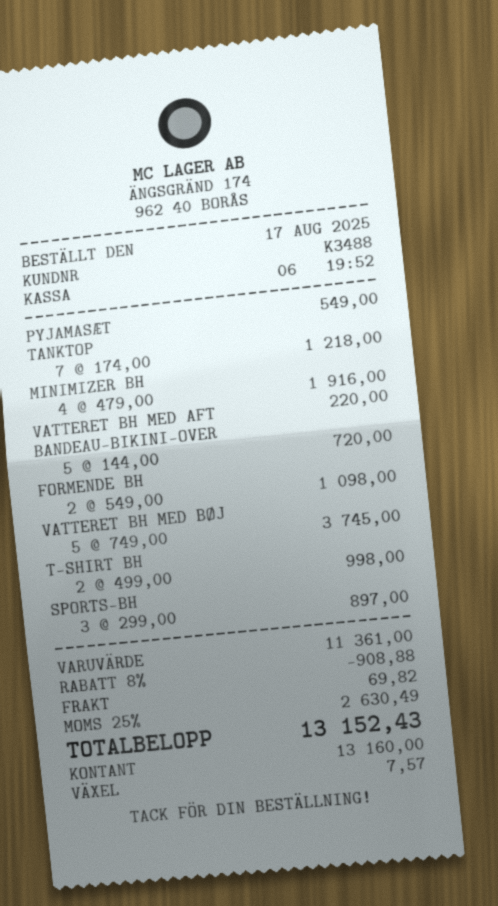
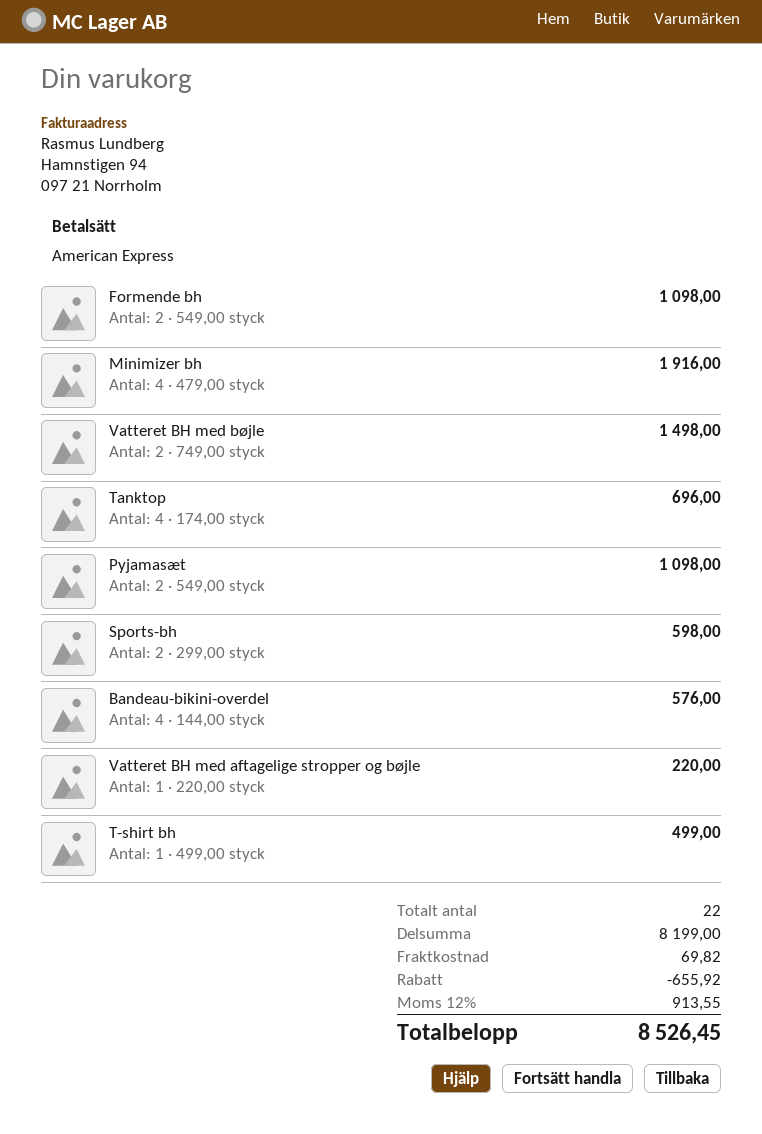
payment method: cash -> American Express
PYJAMASÆT: 1 x 549.00 = 549.00 -> 2 x 549.00 = 1098.00
TANKTOP: 7 x 174.00 = 1218.00 -> 4 x 174.00 = 696.00
BANDEAU-BIKINI-OVER: 5 x 144.00 = 720.00 -> 4 x 144.00 = 576.00
VATTERET BH MED BØJ: 5 x 749.00 = 3745.00 -> 2 x 749.00 = 1498.00
T-SHIRT BH: 2 x 499.00 = 998.00 -> 1 x 499.00 = 499.00
SPORTS-BH: 3 x 299.00 = 897.00 -> 2 x 299.00 = 598.00
subtotal: 11361.00 -> 8199.00
discount: 908.88 -> 655.92
tax: 25% = 2630.49 -> 12% = 913.55
total: 13152.43 -> 8526.45

